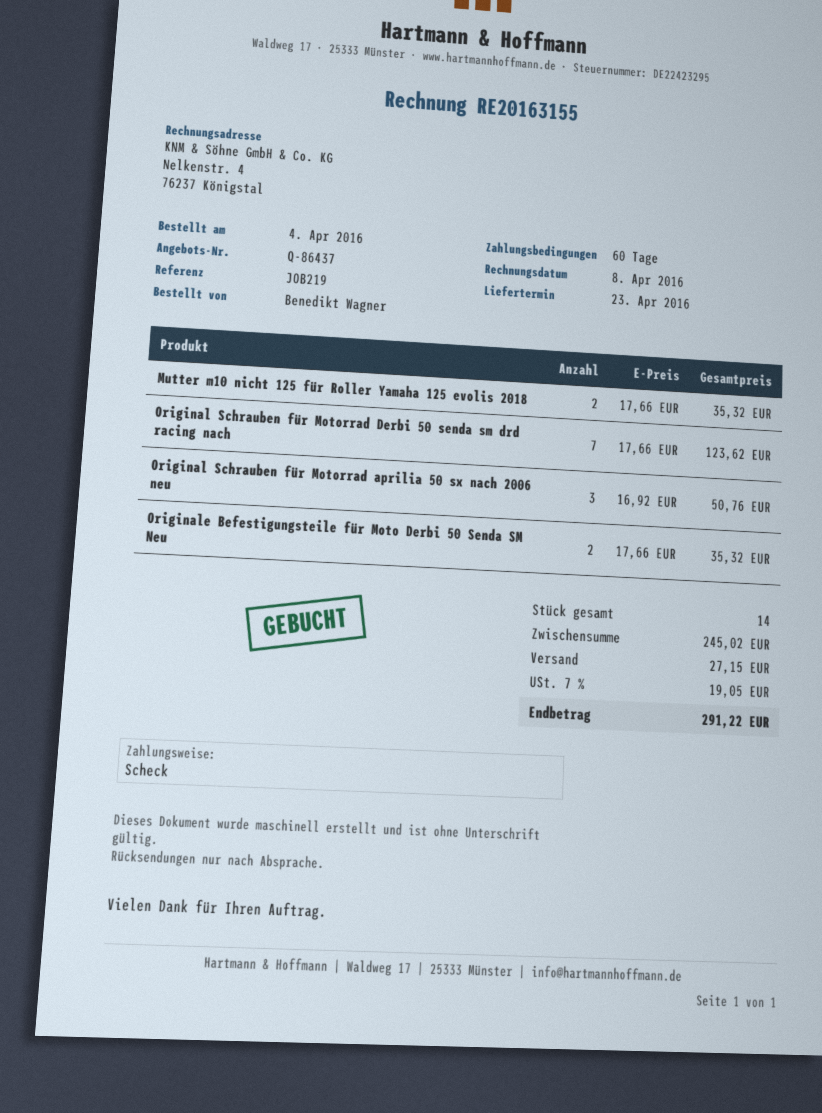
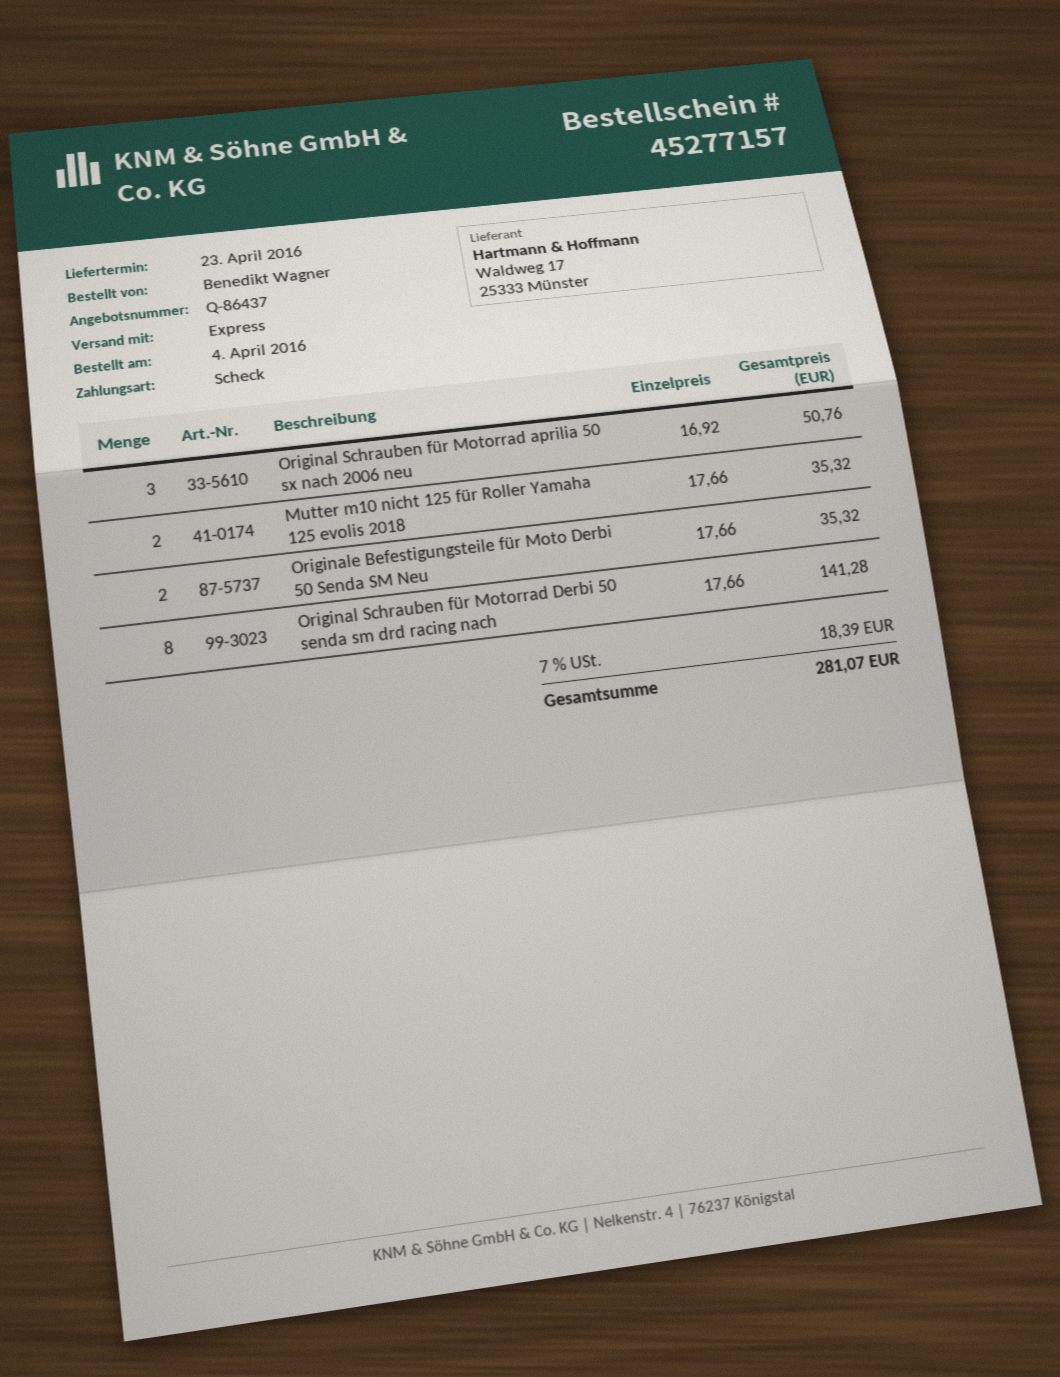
Original Schrauben für Motorrad Derbi 50 senda sm drd racing nach: 7 x 17.66 = 123.62 -> 8 x 17.66 = 141.28
shipping: 27.15 -> none
tax: 7% = 19.05 -> 7% = 18.39
total: 291.22 -> 281.07

